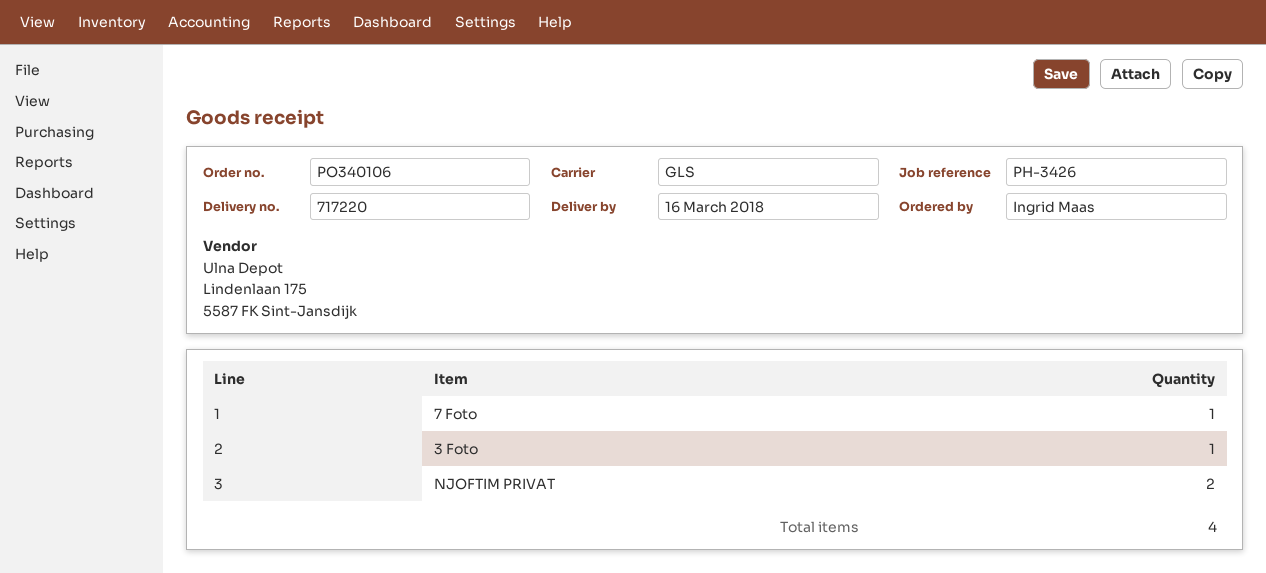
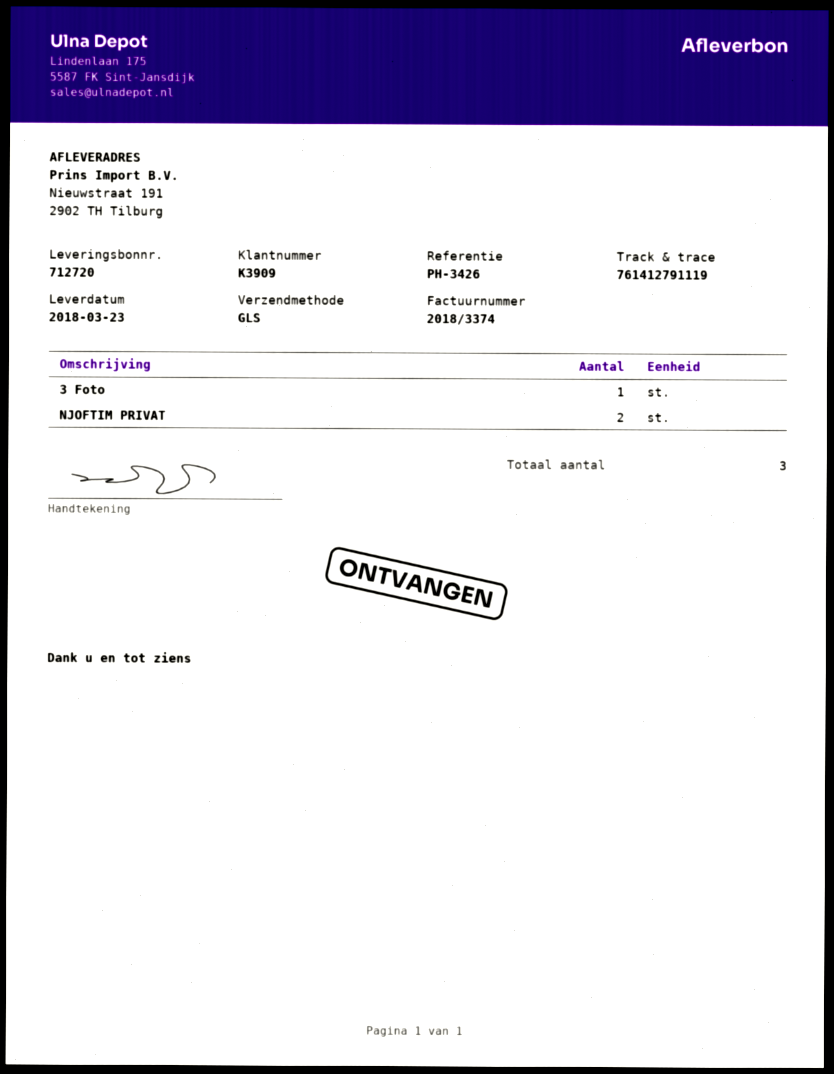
delivery note number: 717220 -> 712720
delivery date: 2018-03-16 -> 2018-03-23
7 Foto: 1 -> none
total quantity: 4 -> 3

